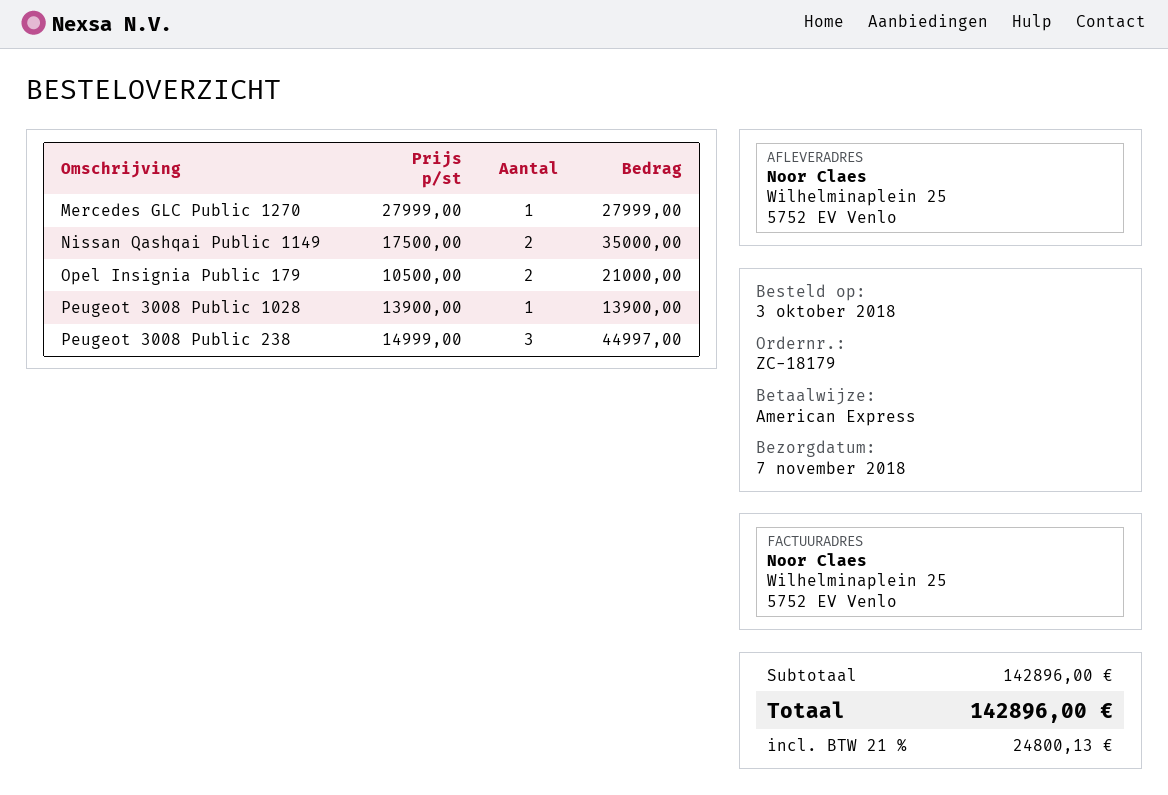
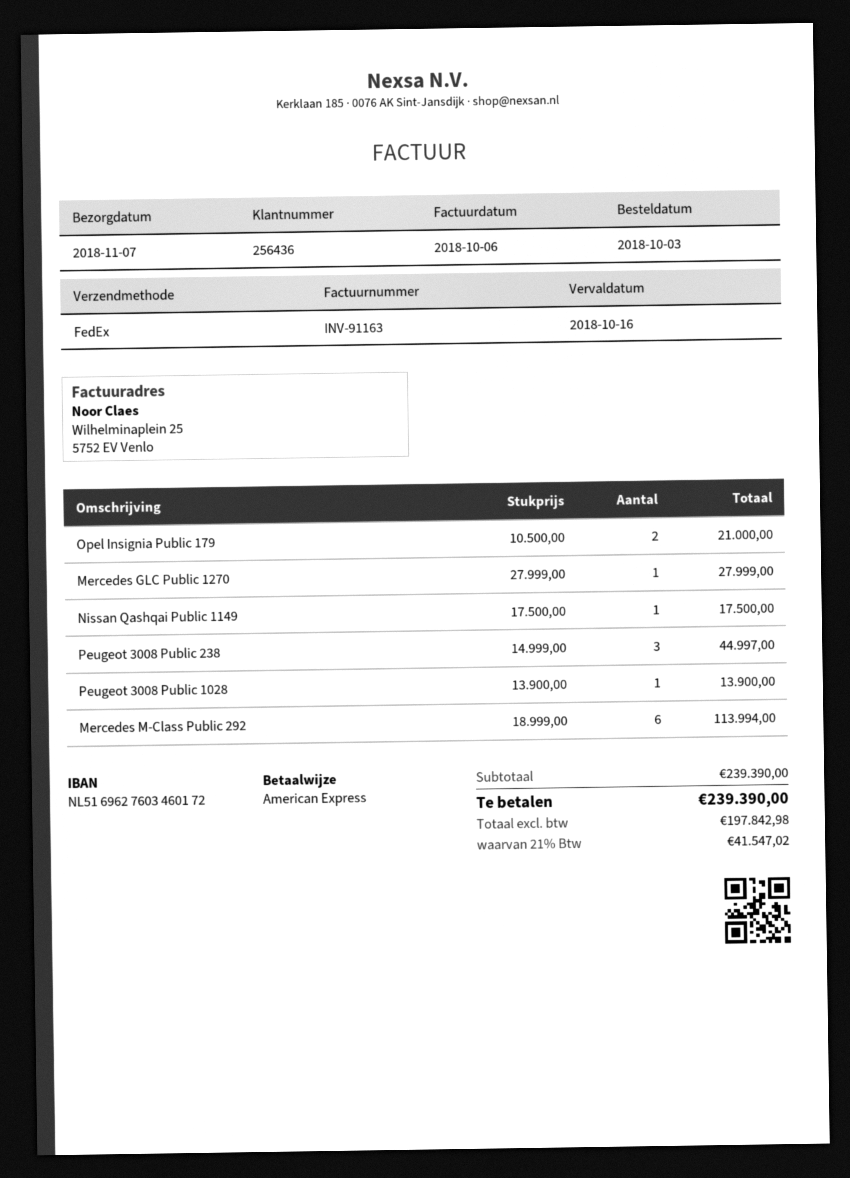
Nissan Qashqai Public 1149: 2 x 17500.00 = 35000.00 -> 1 x 17500.00 = 17500.00
Mercedes M-Class Public 292: none -> 6 x 18999.00 = 113994.00
subtotal: 142896.00 -> 239390.00
tax: 21% = 24800.13 -> 21% = 41547.02
total: 142896.00 -> 239390.00

